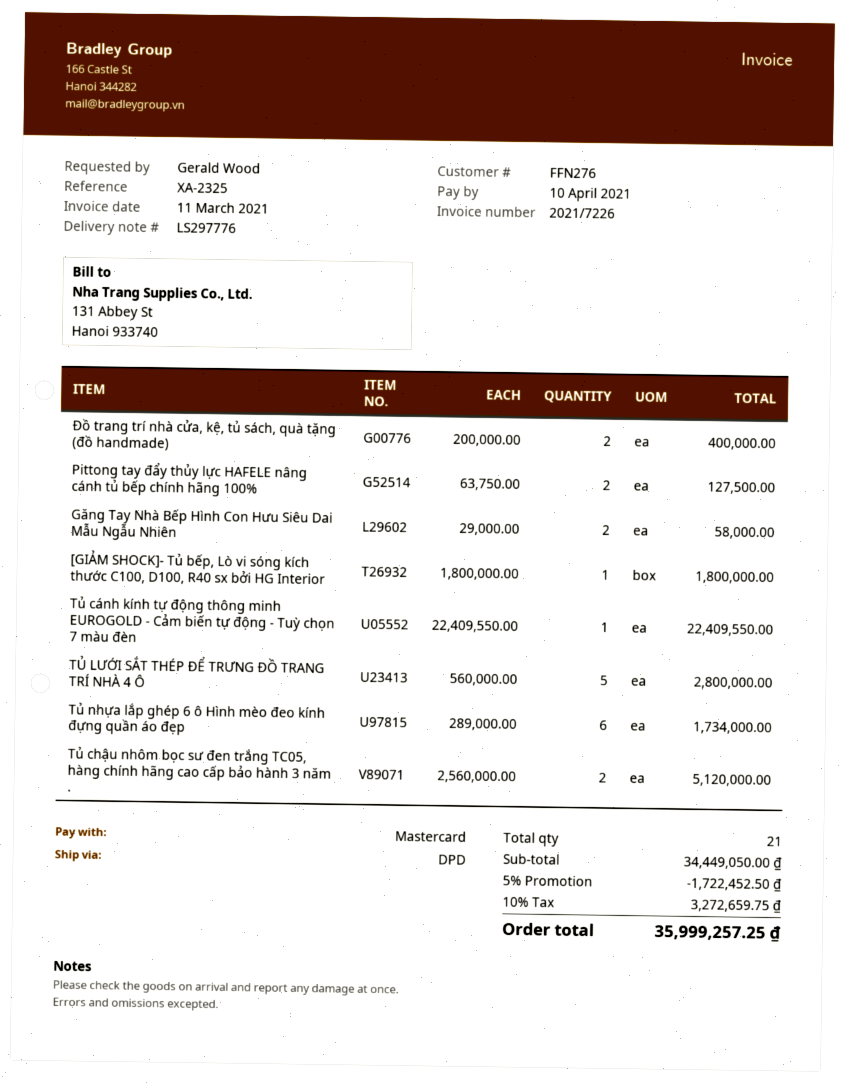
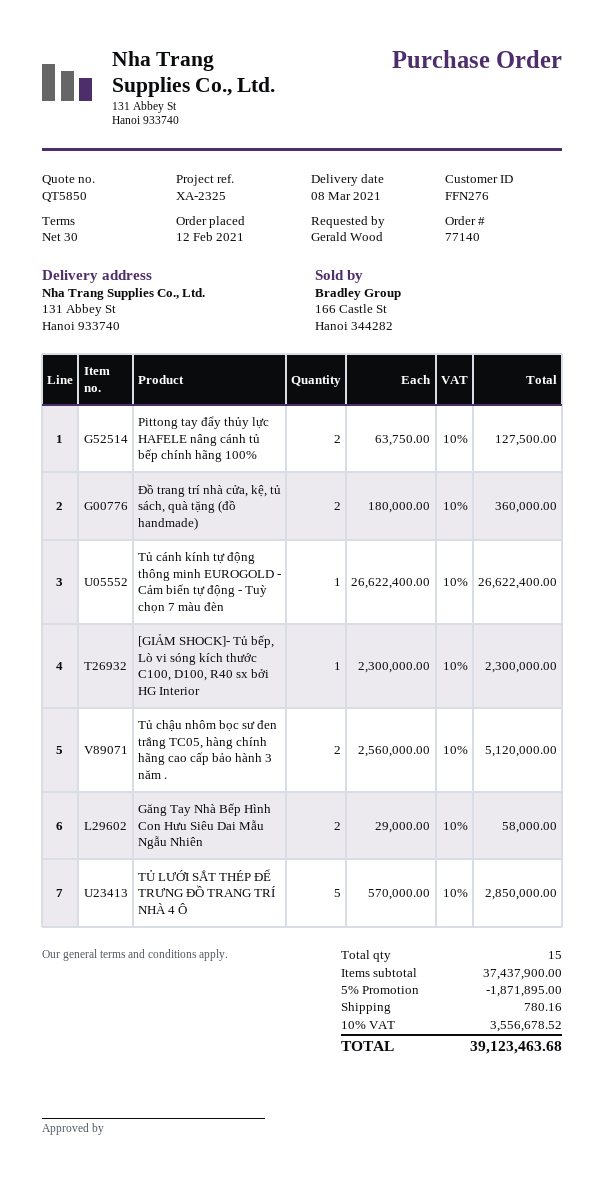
Đồ trang trí nhà cửa, kệ, tủ sách, quà tặng (đồ handmade): 2 x 200000.00 = 400000.00 -> 2 x 180000.00 = 360000.00
[GIẢM SHOCK]- Tủ bếp, Lò vi sóng kích thước C100, D100, R40 sx bởi HG Interior: 1 x 1800000.00 = 1800000.00 -> 1 x 2300000.00 = 2300000.00
Tủ cánh kính tự động thông minh EUROGOLD - Cảm biến tự động - Tuỳ chọn 7 màu đèn: 1 x 22409550.00 = 22409550.00 -> 1 x 26622400.00 = 26622400.00
TỦ LƯỚI SẮT THÉP ĐỂ TRƯNG ĐỒ TRANG TRÍ NHÀ 4 Ô: 5 x 560000.00 = 2800000.00 -> 5 x 570000.00 = 2850000.00
Tủ nhựa lắp ghép 6 ô Hình mèo đeo kính đựng quần áo đẹp: 6 x 289000.00 = 1734000.00 -> none
total quantity: 21 -> 15
subtotal: 34449050.00 -> 37437900.00
discount: 5% = 1722452.50 -> 5% = 1871895.00
shipping: none -> 780.16
tax: 10% = 3272659.75 -> 10% = 3556678.52
total: 35999257.25 -> 39123463.68

